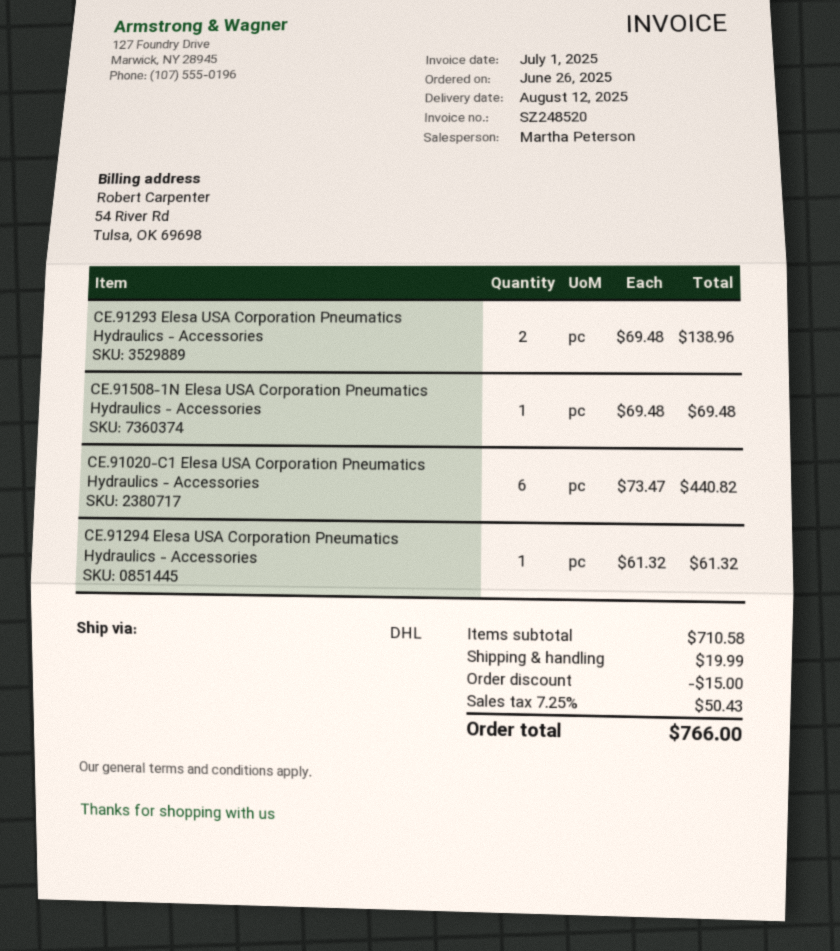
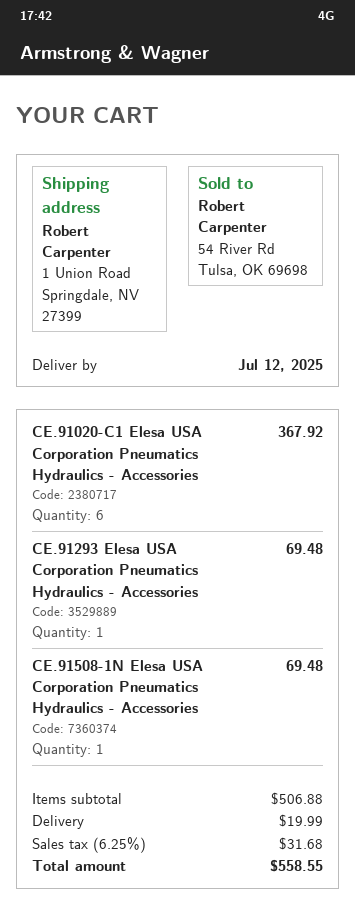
delivery date: 2025-08-12 -> 2025-07-12
CE.91293 Elesa USA Corporation Pneumatics Hydraulics - Accessories: 2 for 138.96 -> 1 for 69.48
CE.91020-C1 Elesa USA Corporation Pneumatics Hydraulics - Accessories: 6 for 440.82 -> 6 for 367.92
CE.91294 Elesa USA Corporation Pneumatics Hydraulics - Accessories: 1 for 61.32 -> none
subtotal: 710.58 -> 506.88
discount: 15.00 -> none
tax: 7.25% = 50.43 -> 6.25% = 31.68
total: 766.00 -> 558.55

